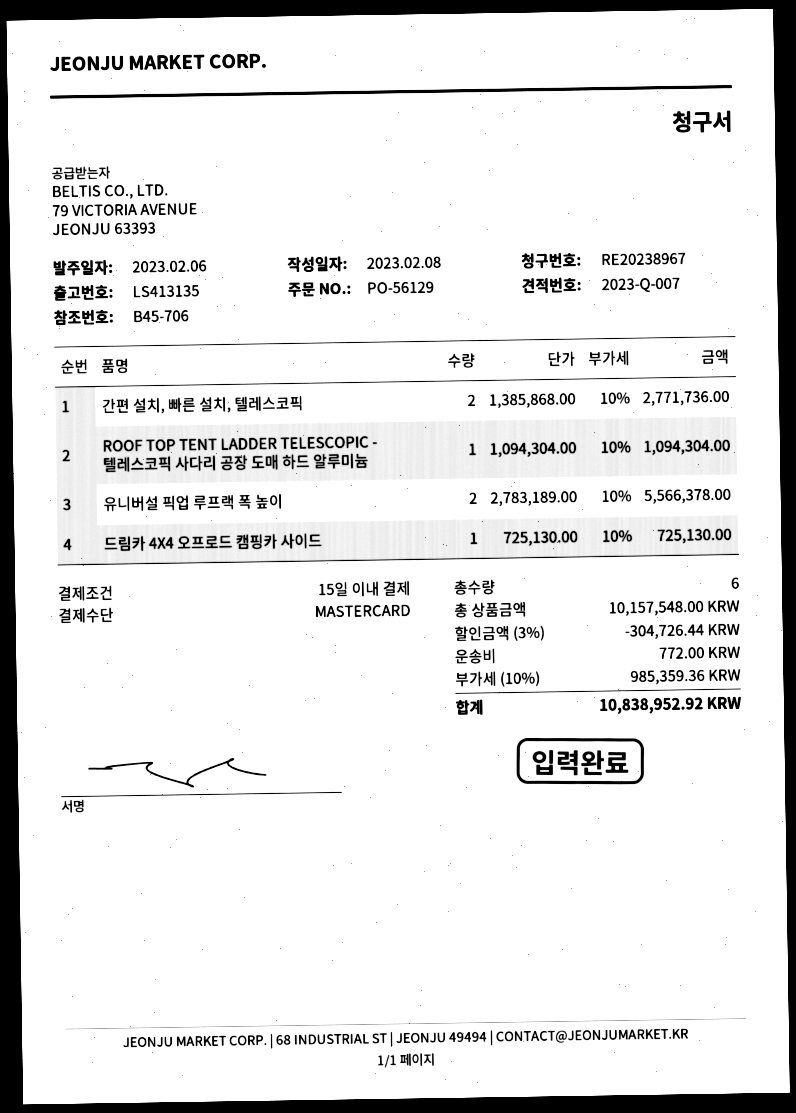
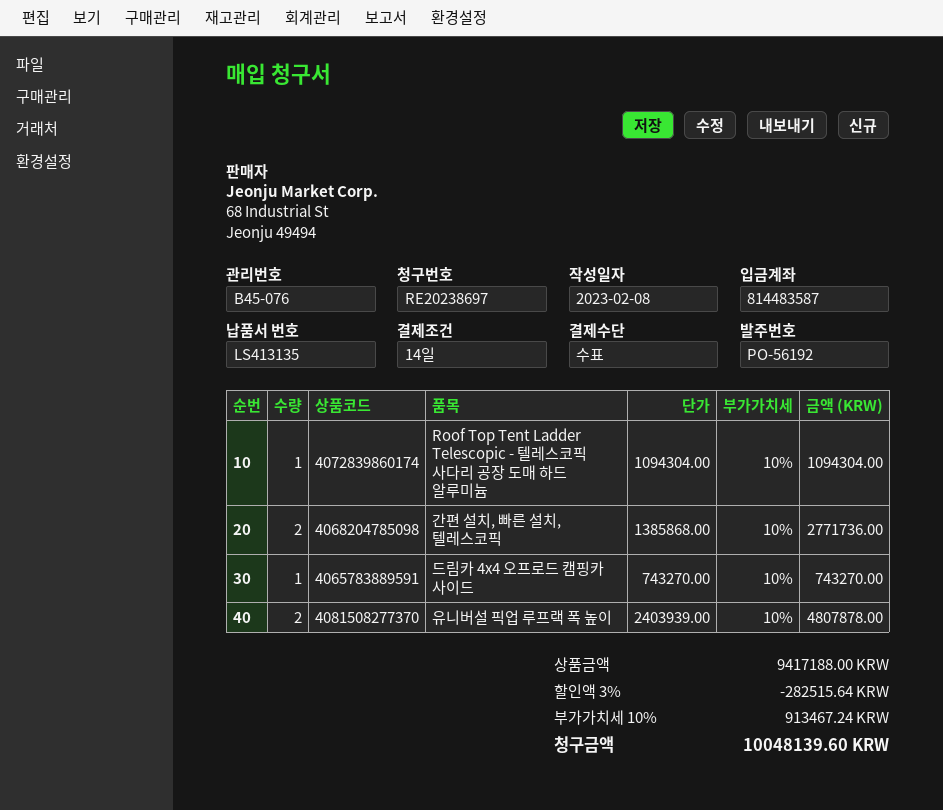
order number: PO-56129 -> PO-56192
invoice number: RE20238967 -> RE20238697
payment terms: 15 days -> 14 days
reference: B45-706 -> B45-076
payment method: Mastercard -> cheque
유니버설 픽업 루프랙 폭 높이: 2 x 2783189.00 = 5566378.00 -> 2 x 2403939.00 = 4807878.00
드림카 4X4 오프로드 캠핑카 사이드: 1 x 725130.00 = 725130.00 -> 1 x 743270.00 = 743270.00
subtotal: 10157548.00 -> 9417188.00
discount: 3% = 304726.44 -> 3% = 282515.64
shipping: 772.00 -> none
tax: 10% = 985359.36 -> 10% = 913467.24
total: 10838952.92 -> 10048139.60

